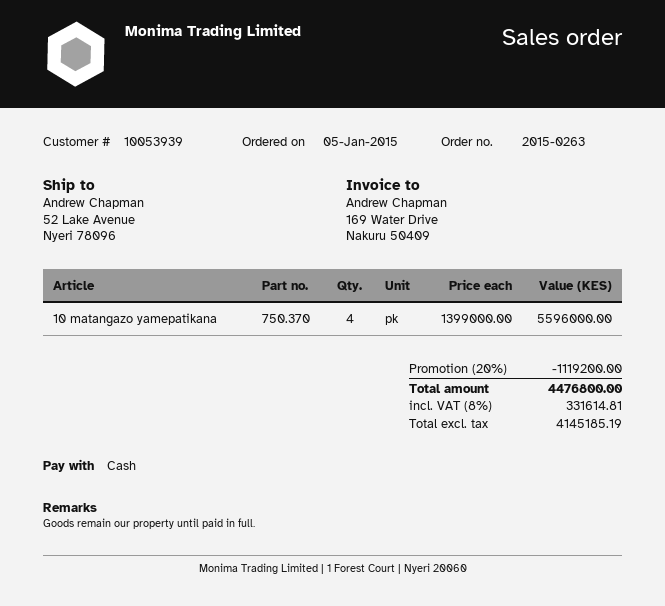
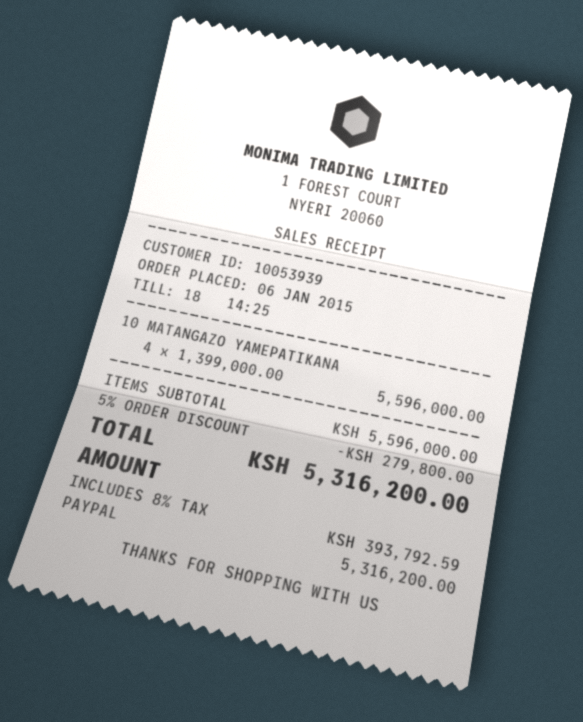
order date: 2015-01-05 -> 2015-01-06
payment method: cash -> PayPal
discount: 20% = 1119200.00 -> 5% = 279800.00
tax: 8% = 331614.81 -> 8% = 393792.59
total: 4476800.00 -> 5316200.00

